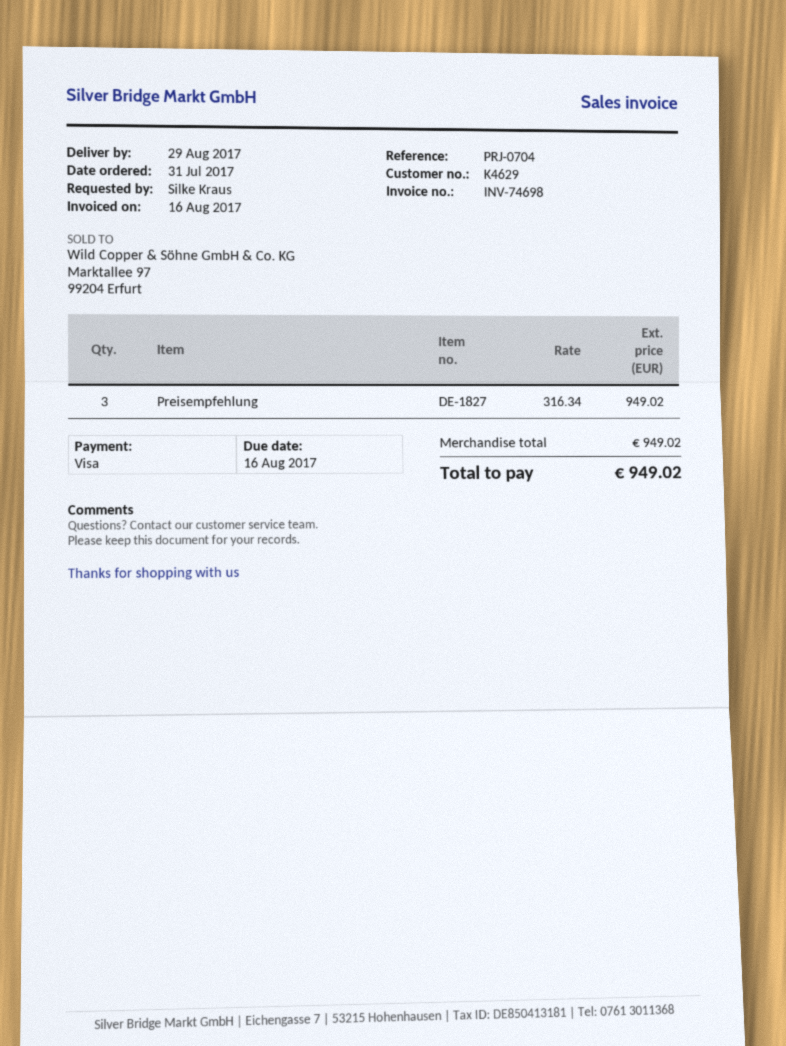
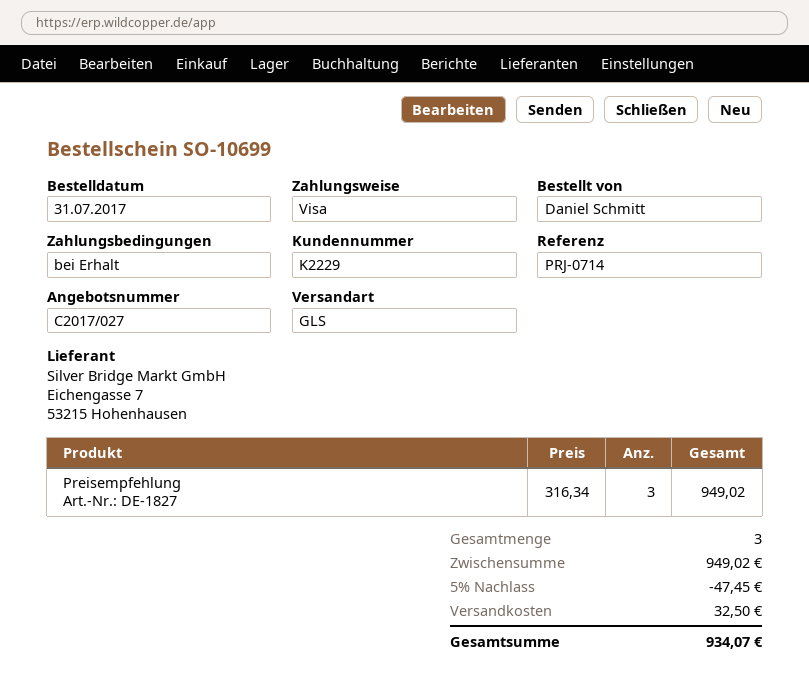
customer number: K4629 -> K2229
reference: PRJ-0704 -> PRJ-0714
ordered by: Silke Kraus -> Daniel Schmitt
discount: none -> 5% = 47.45
shipping: none -> 32.50
total: 949.02 -> 934.07

